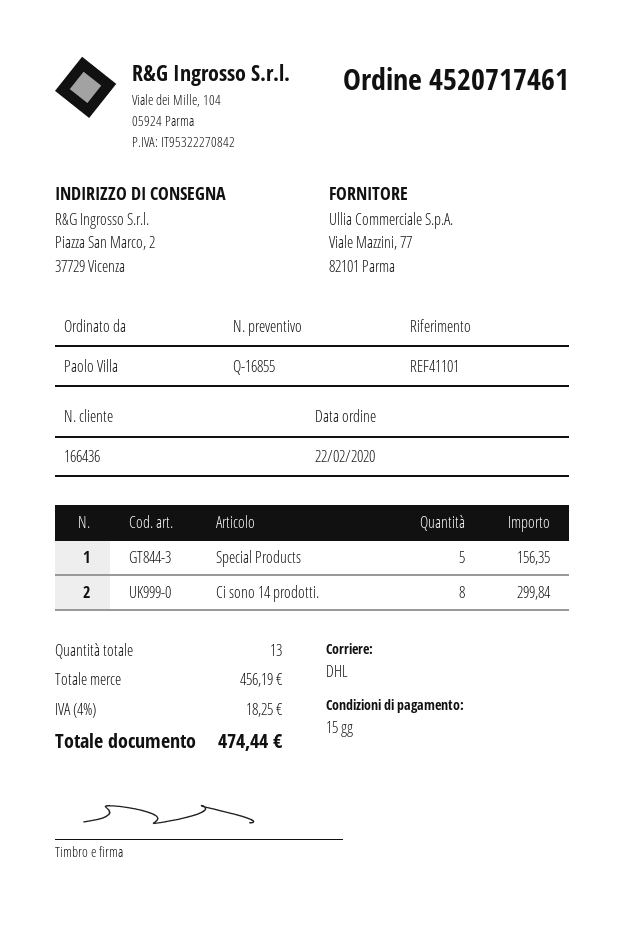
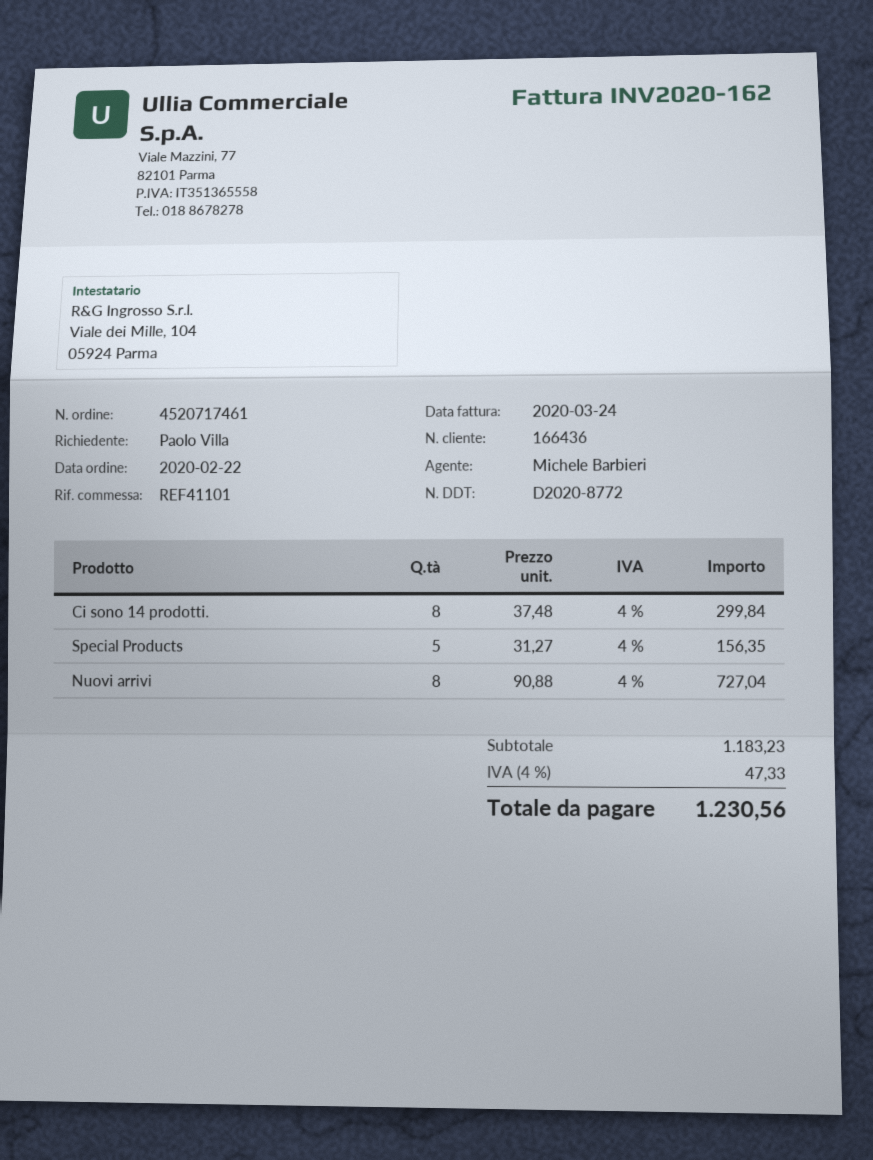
Nuovi arrivi: none -> 8 for 727.04
subtotal: 456.19 -> 1183.23
tax: 4% = 18.25 -> 4% = 47.33
total: 474.44 -> 1230.56

